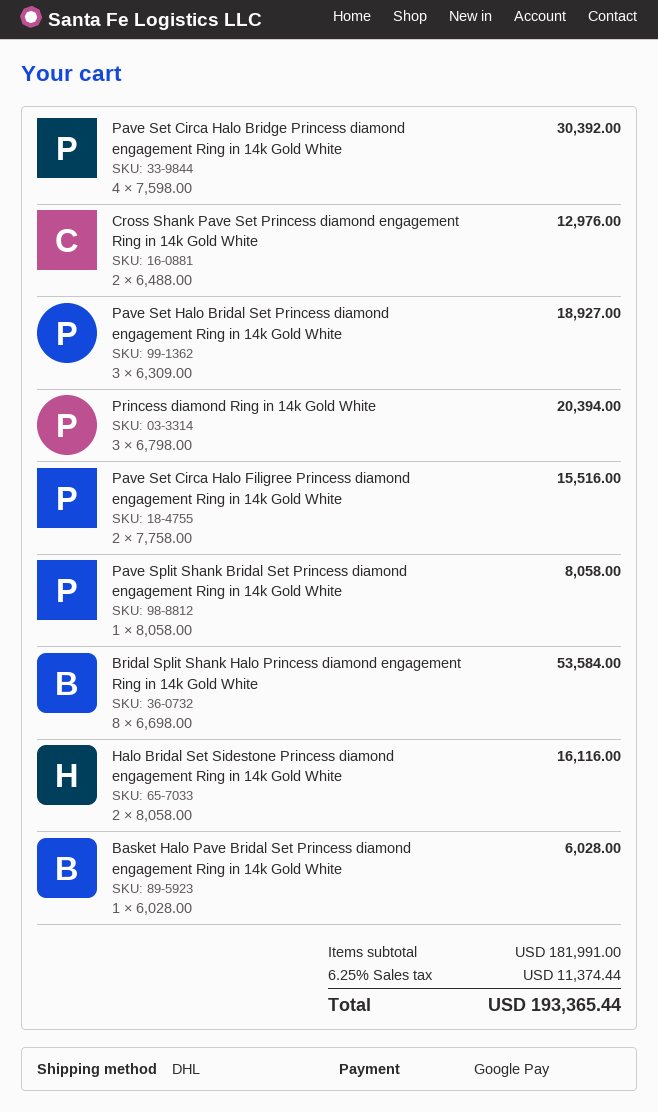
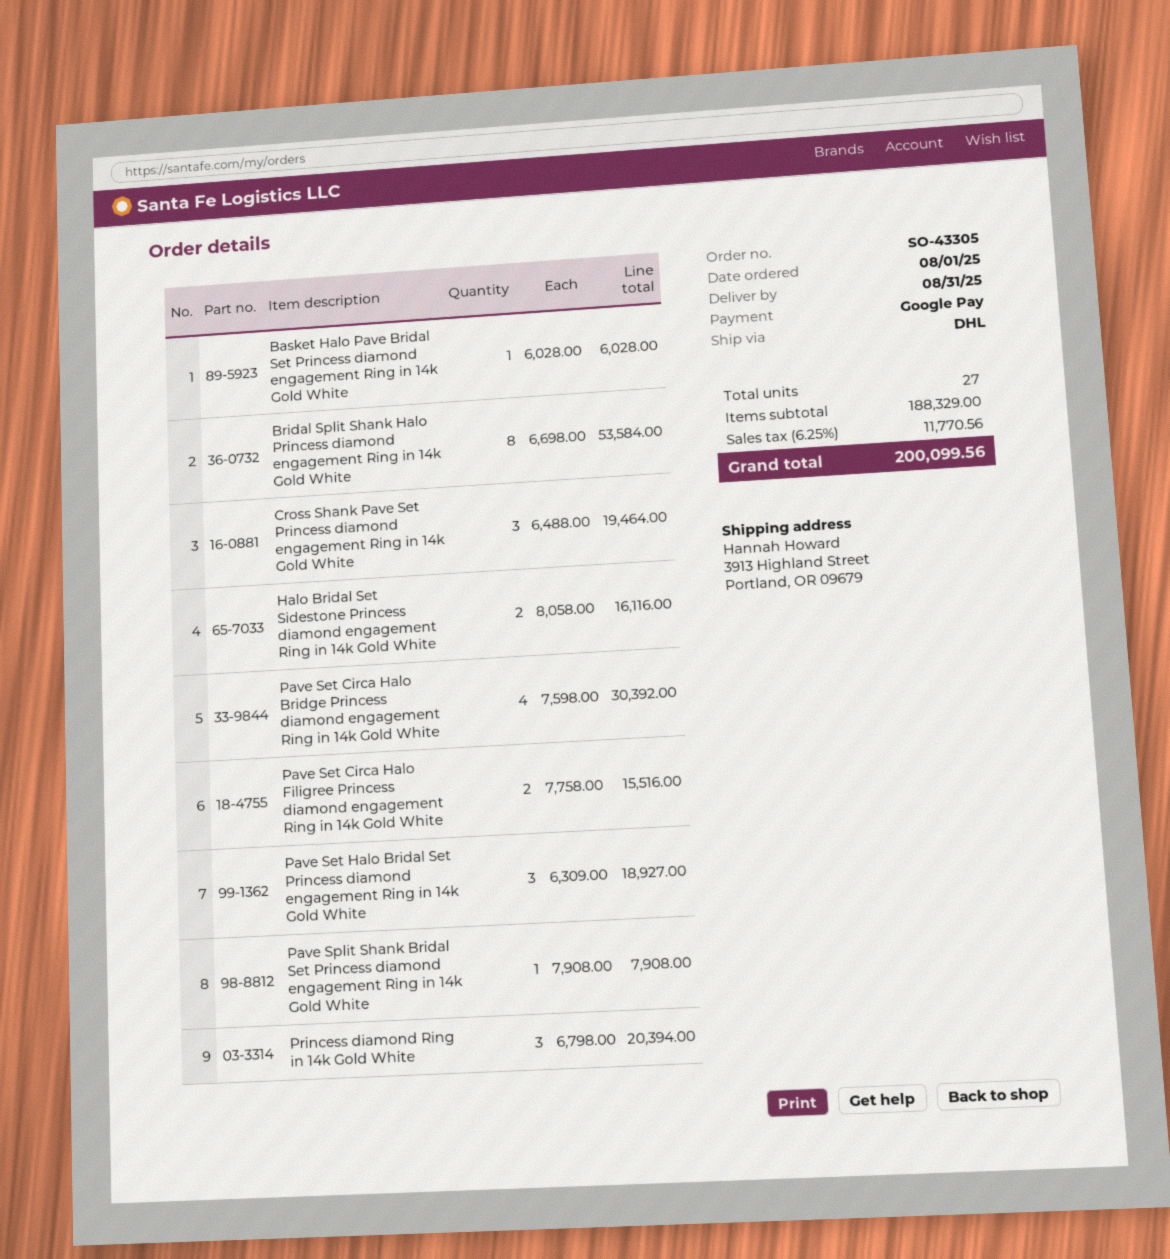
Cross Shank Pave Set Princess diamond engagement Ring in 14k Gold White: 2 x 6488.00 = 12976.00 -> 3 x 6488.00 = 19464.00
Pave Split Shank Bridal Set Princess diamond engagement Ring in 14k Gold White: 1 x 8058.00 = 8058.00 -> 1 x 7908.00 = 7908.00
subtotal: 181991.00 -> 188329.00
tax: 6.25% = 11374.44 -> 6.25% = 11770.56
total: 193365.44 -> 200099.56

